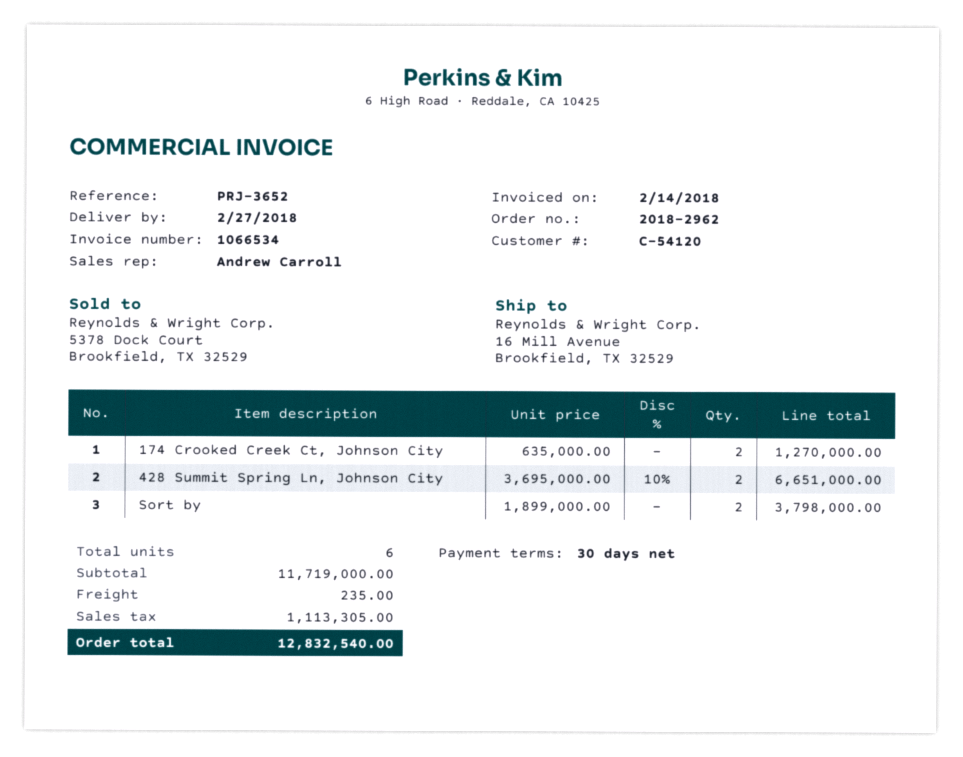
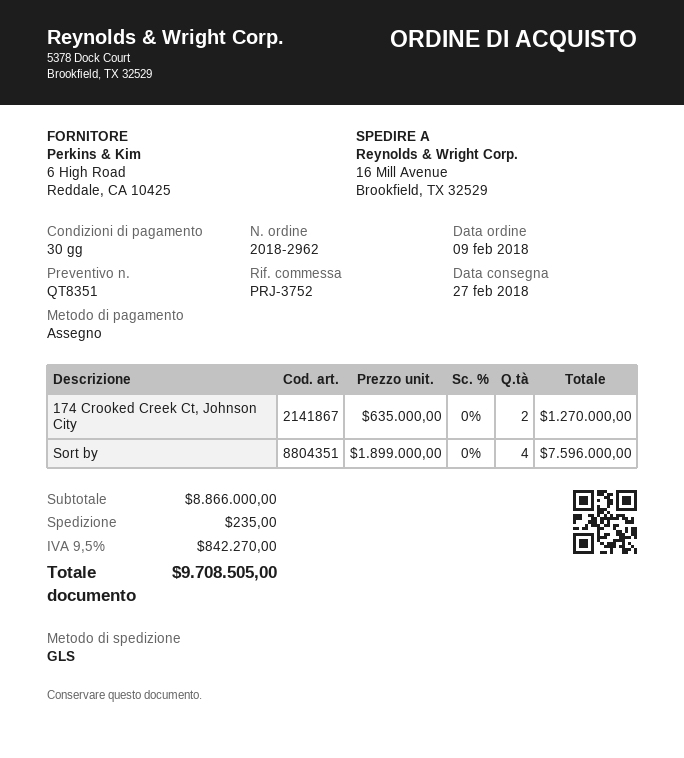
reference: PRJ-3652 -> PRJ-3752
428 Summit Spring Ln, Johnson City: 2 x 3695000.00 - 10% = 6651000.00 -> none
Sort by: 2 x 1899000.00 = 3798000.00 -> 4 x 1899000.00 = 7596000.00
subtotal: 11719000.00 -> 8866000.00
tax: 1113305.00 -> 842270.00
total: 12832540.00 -> 9708505.00

